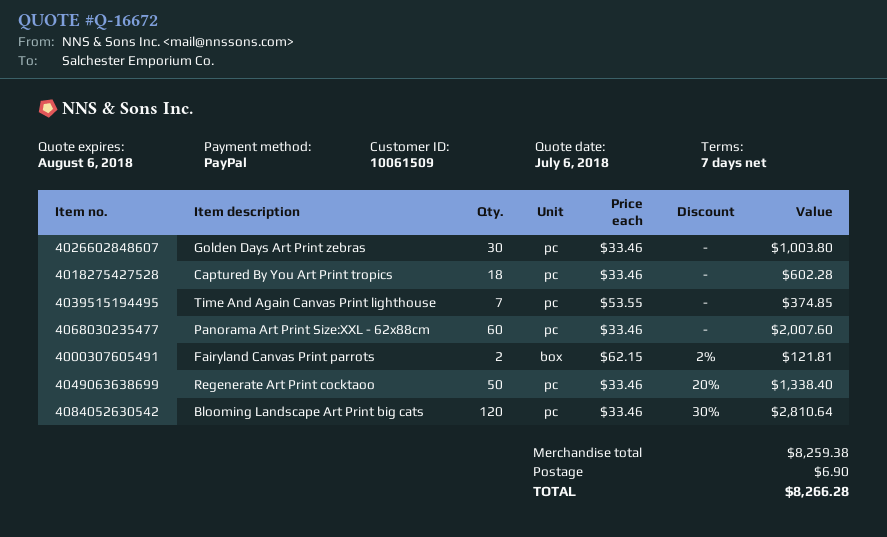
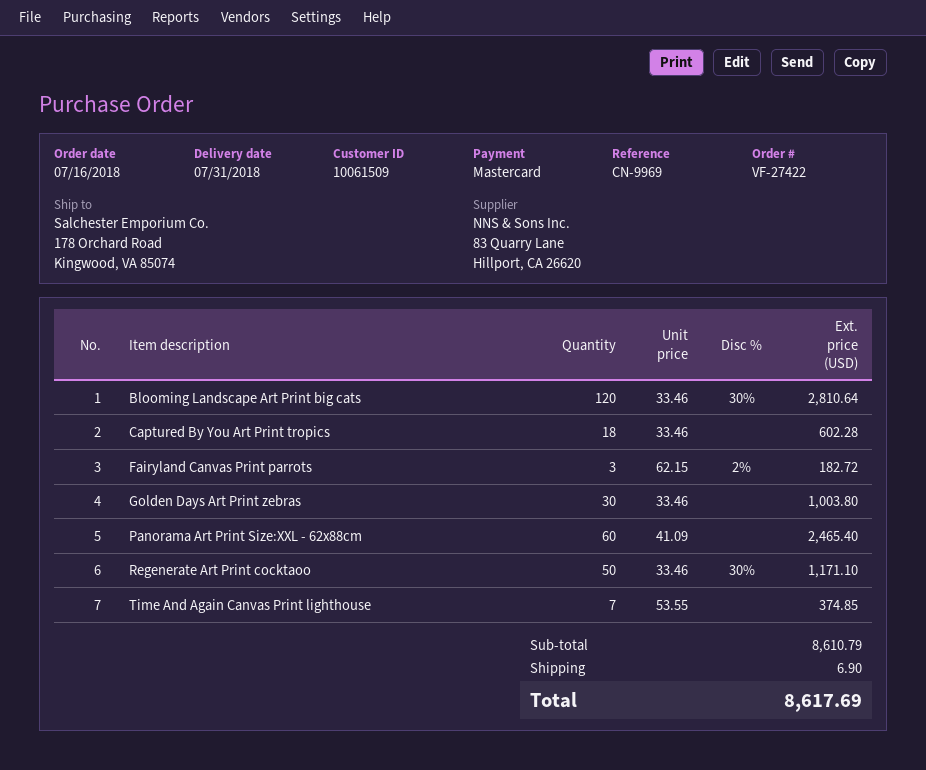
payment method: PayPal -> Mastercard
Panorama Art Print Size:XXL - 62x88cm: 60 x 33.46 = 2007.60 -> 60 x 41.09 = 2465.40
Fairyland Canvas Print parrots: 2 x 62.15 - 2% = 121.81 -> 3 x 62.15 - 2% = 182.72
Regenerate Art Print cocktaoo: 50 x 33.46 - 20% = 1338.40 -> 50 x 33.46 - 30% = 1171.10
subtotal: 8259.38 -> 8610.79
total: 8266.28 -> 8617.69

